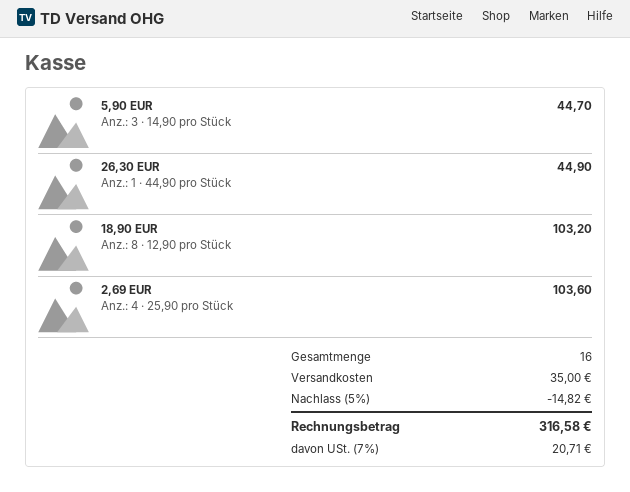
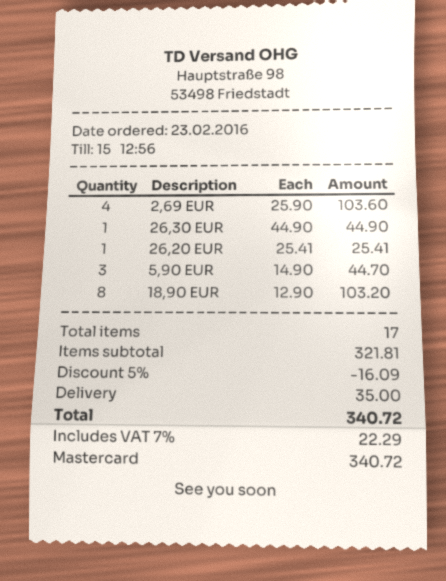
26,20 EUR: none -> 1 x 25.41 = 25.41
total quantity: 16 -> 17
discount: 5% = 14.82 -> 5% = 16.09
tax: 7% = 20.71 -> 7% = 22.29
total: 316.58 -> 340.72

